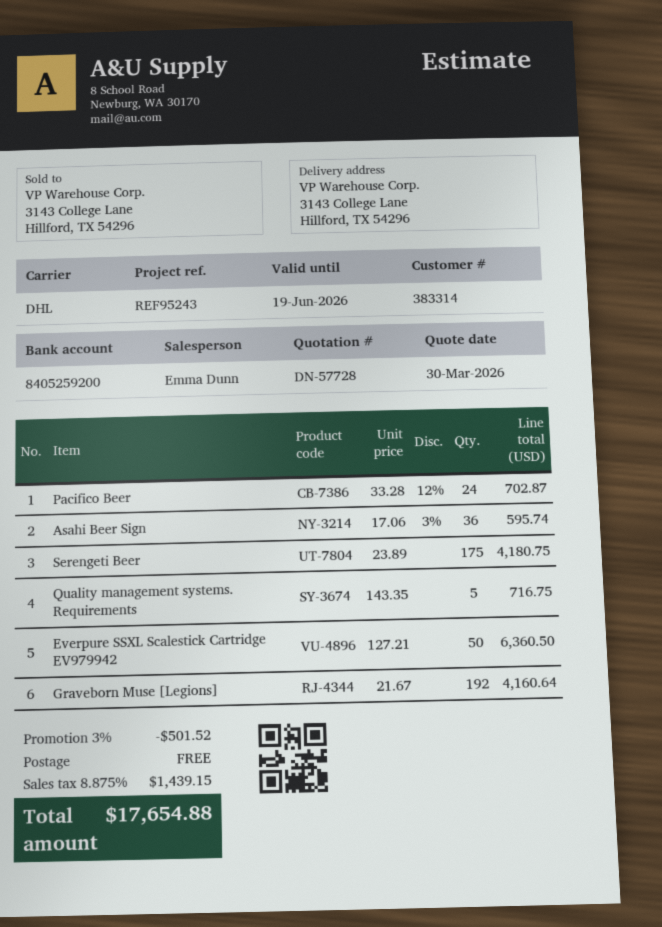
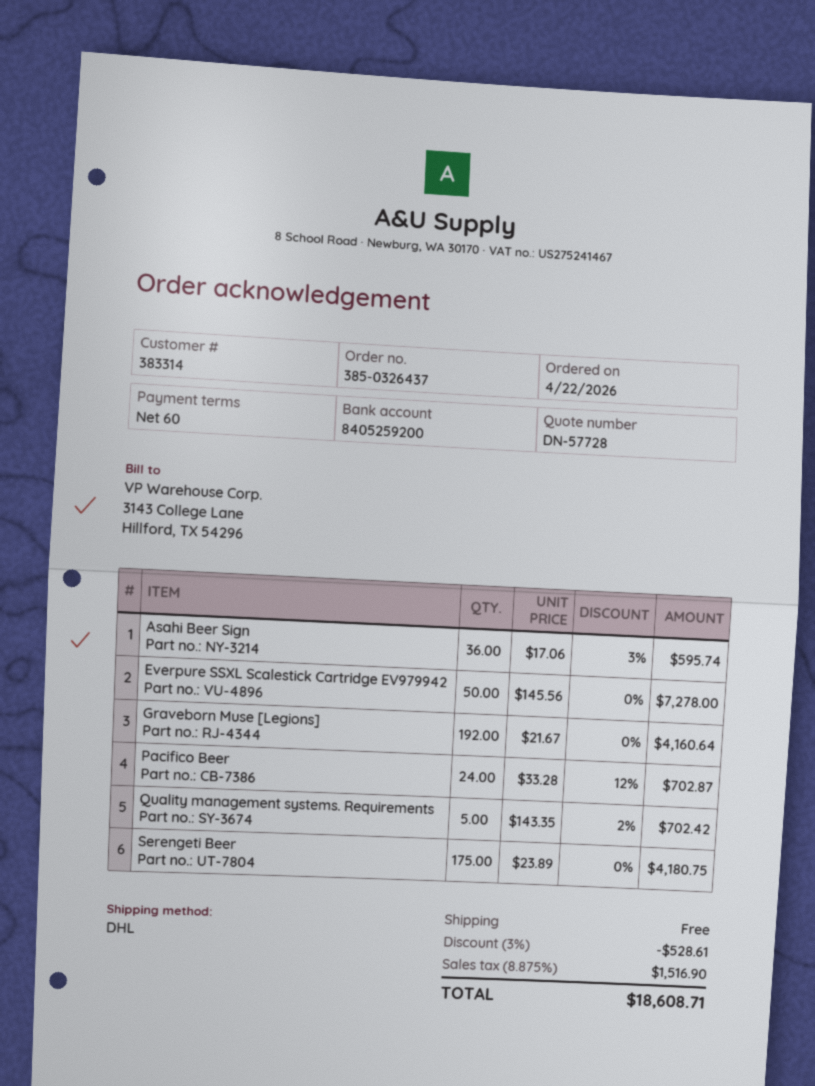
Quality management systems. Requirements: 5 x 143.35 = 716.75 -> 5 x 143.35 - 2% = 702.42
Everpure SSXL Scalestick Cartridge EV979942: 50 x 127.21 = 6360.50 -> 50 x 145.56 = 7278.00
discount: 3% = 501.52 -> 3% = 528.61
tax: 8.875% = 1439.15 -> 8.875% = 1516.90
total: 17654.88 -> 18608.71

